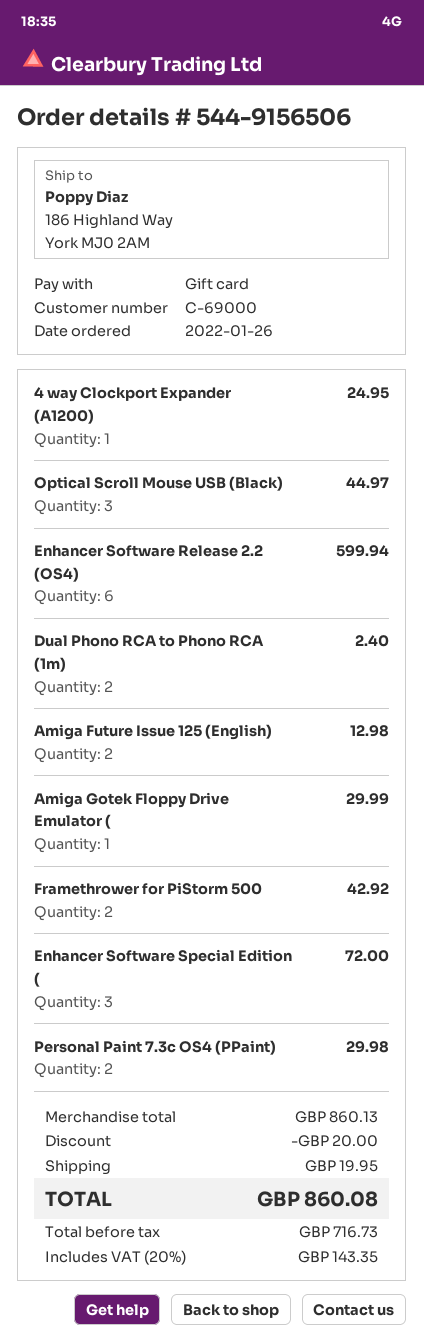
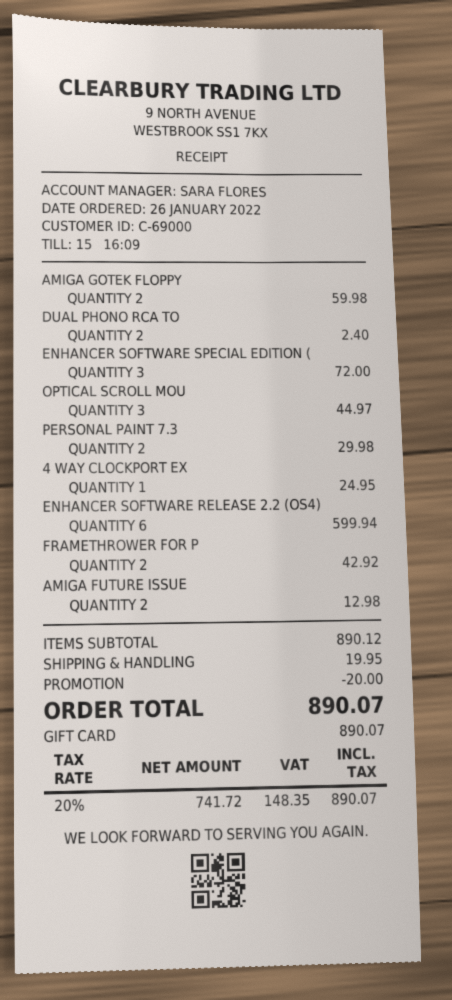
Amiga Gotek Floppy Drive Emulator (: 1 for 29.99 -> 2 for 59.98
subtotal: 860.13 -> 890.12
net: 716.73 -> 741.72
tax: 20% = 143.35 -> 20% = 148.35
total: 860.08 -> 890.07

